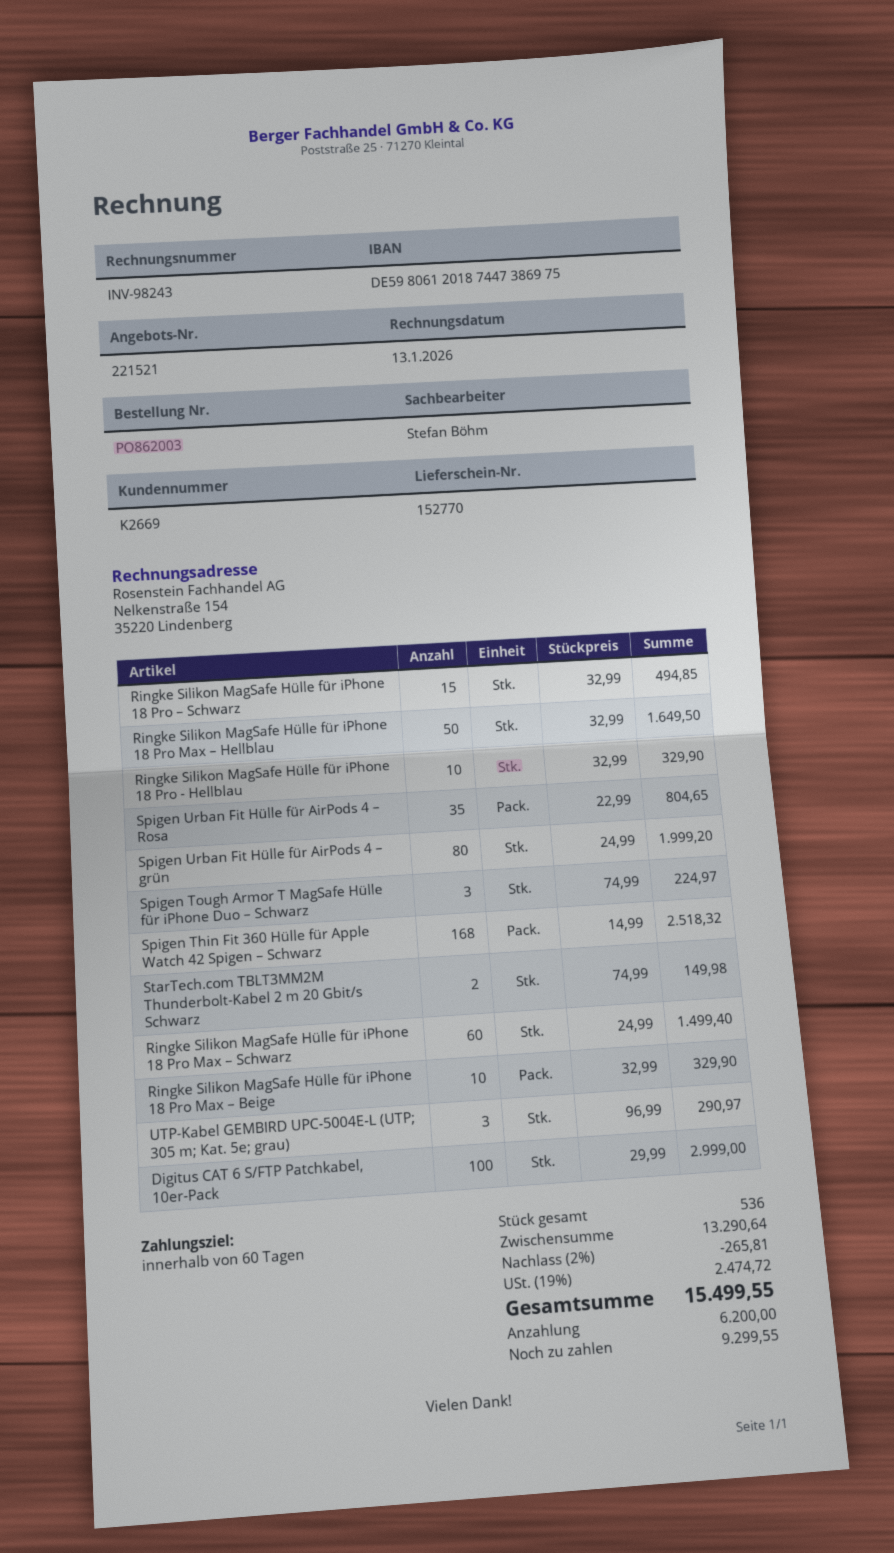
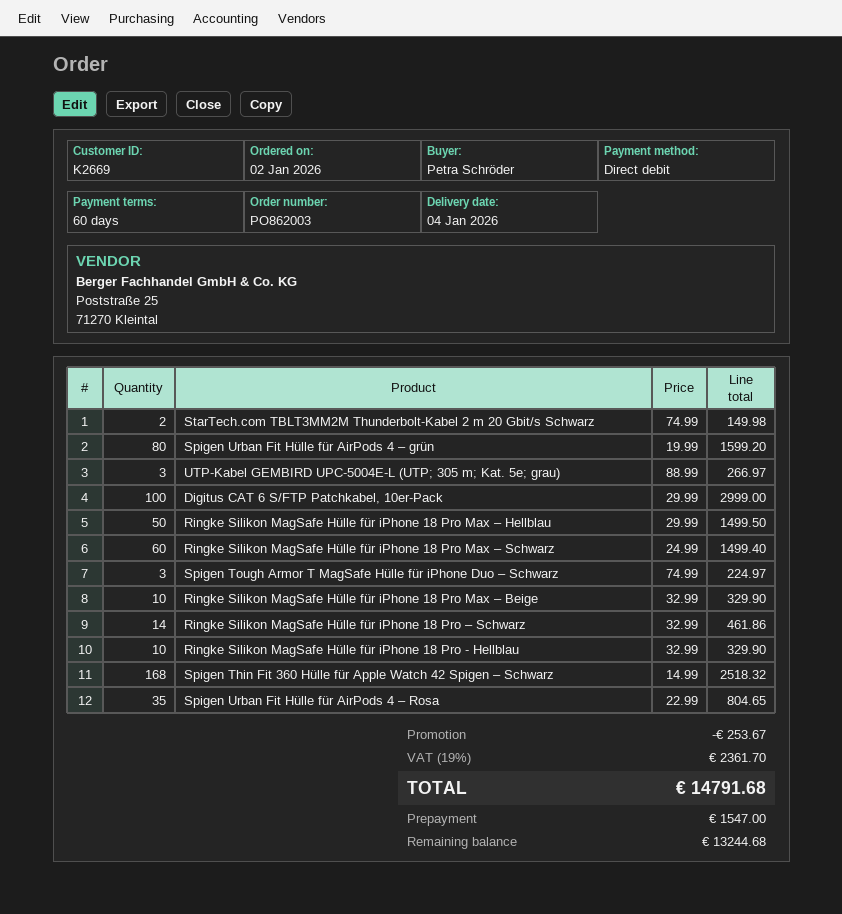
Ringke Silikon MagSafe Hülle für iPhone 18 Pro – Schwarz: 15 x 32.99 = 494.85 -> 14 x 32.99 = 461.86
Ringke Silikon MagSafe Hülle für iPhone 18 Pro Max – Hellblau: 50 x 32.99 = 1649.50 -> 50 x 29.99 = 1499.50
Spigen Urban Fit Hülle für AirPods 4 – grün: 80 x 24.99 = 1999.20 -> 80 x 19.99 = 1599.20
UTP-Kabel GEMBIRD UPC-5004E-L (UTP; 305 m; Kat. 5e; grau): 3 x 96.99 = 290.97 -> 3 x 88.99 = 266.97
discount: 265.81 -> 253.67
tax: 19% = 2474.72 -> 19% = 2361.70
total: 15499.55 -> 14791.68
deposit: 6200.00 -> 1547.00
balance: 9299.55 -> 13244.68

